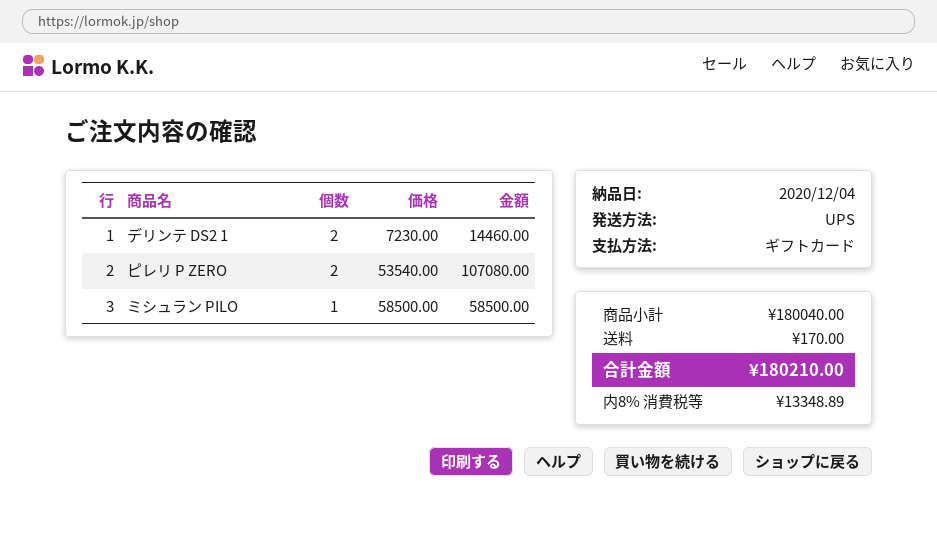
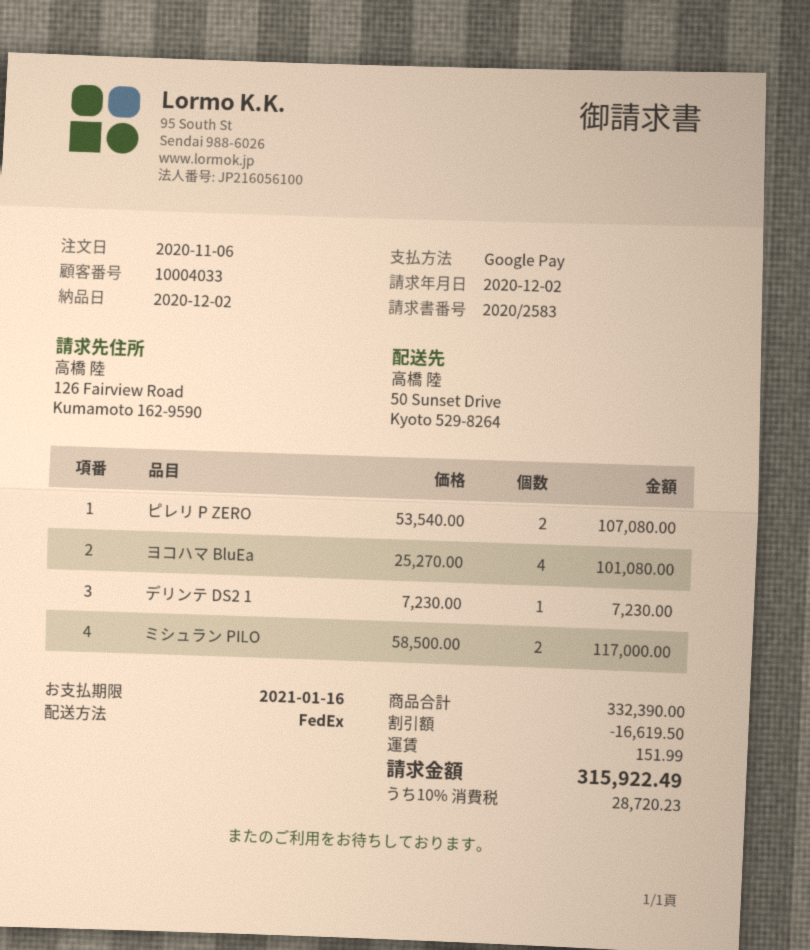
delivery date: 2020-12-04 -> 2020-12-02
payment method: gift card -> Google Pay
shipping method: UPS -> FedEx
デリンテ DS2 1: 2 x 7230.00 = 14460.00 -> 1 x 7230.00 = 7230.00
ミシュラン PILO: 1 x 58500.00 = 58500.00 -> 2 x 58500.00 = 117000.00
ヨコハマ BluEa: none -> 4 x 25270.00 = 101080.00
subtotal: 180040.00 -> 332390.00
discount: none -> 16619.50
shipping: 170.00 -> 151.99
tax: 8% = 13348.89 -> 10% = 28720.23
total: 180210.00 -> 315922.49

